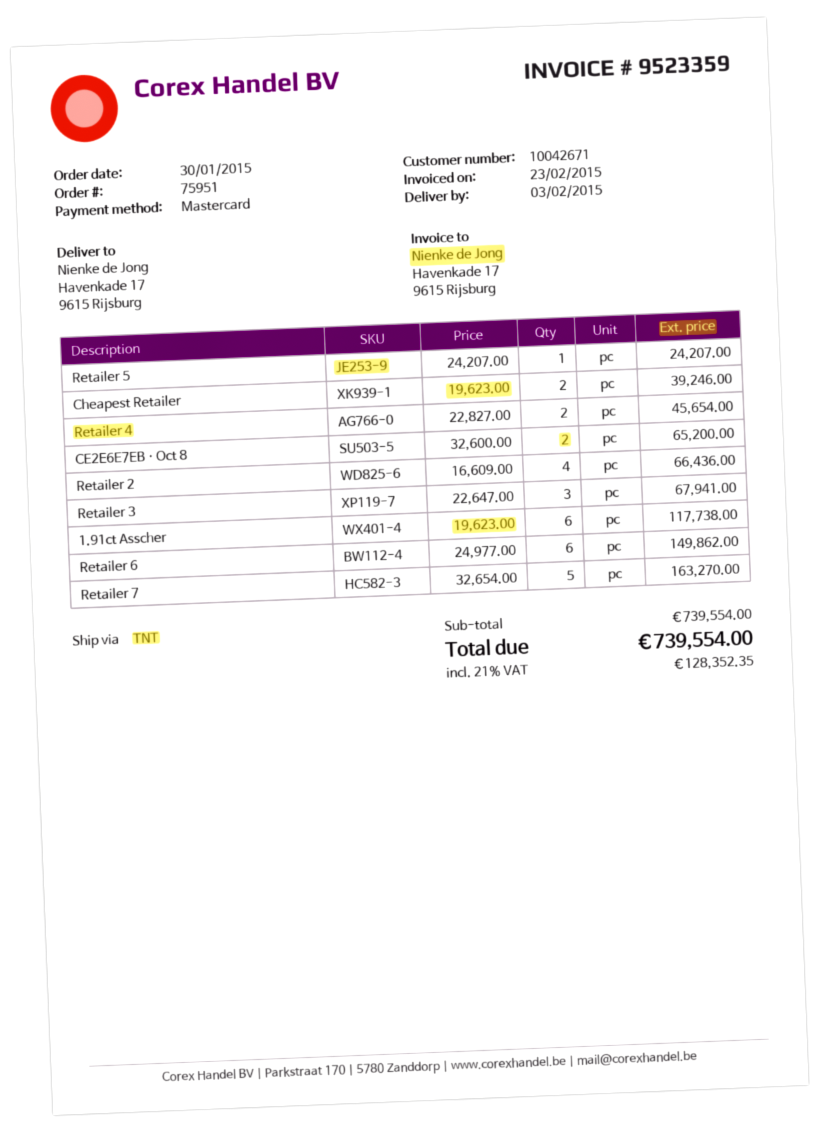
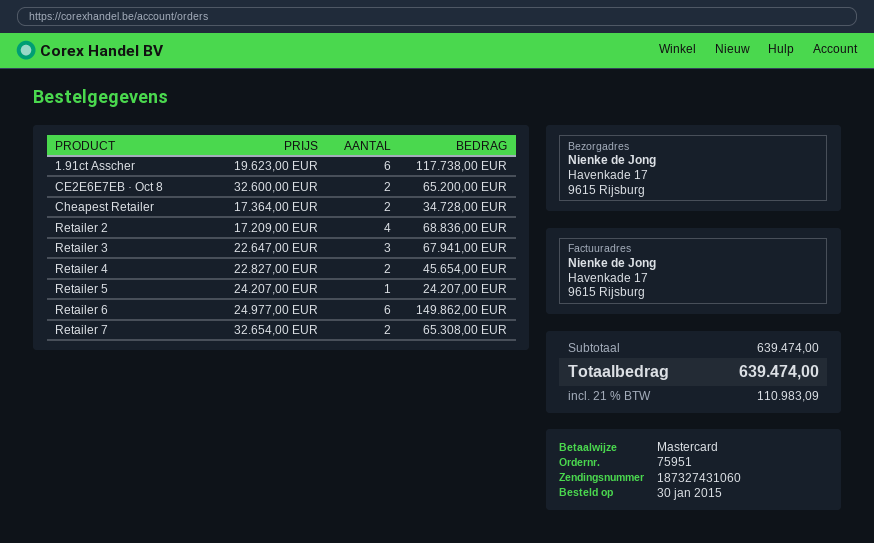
Cheapest Retailer: 2 x 19623.00 = 39246.00 -> 2 x 17364.00 = 34728.00
Retailer 2: 4 x 16609.00 = 66436.00 -> 4 x 17209.00 = 68836.00
Retailer 7: 5 x 32654.00 = 163270.00 -> 2 x 32654.00 = 65308.00
subtotal: 739554.00 -> 639474.00
tax: 21% = 128352.35 -> 21% = 110983.09
total: 739554.00 -> 639474.00

